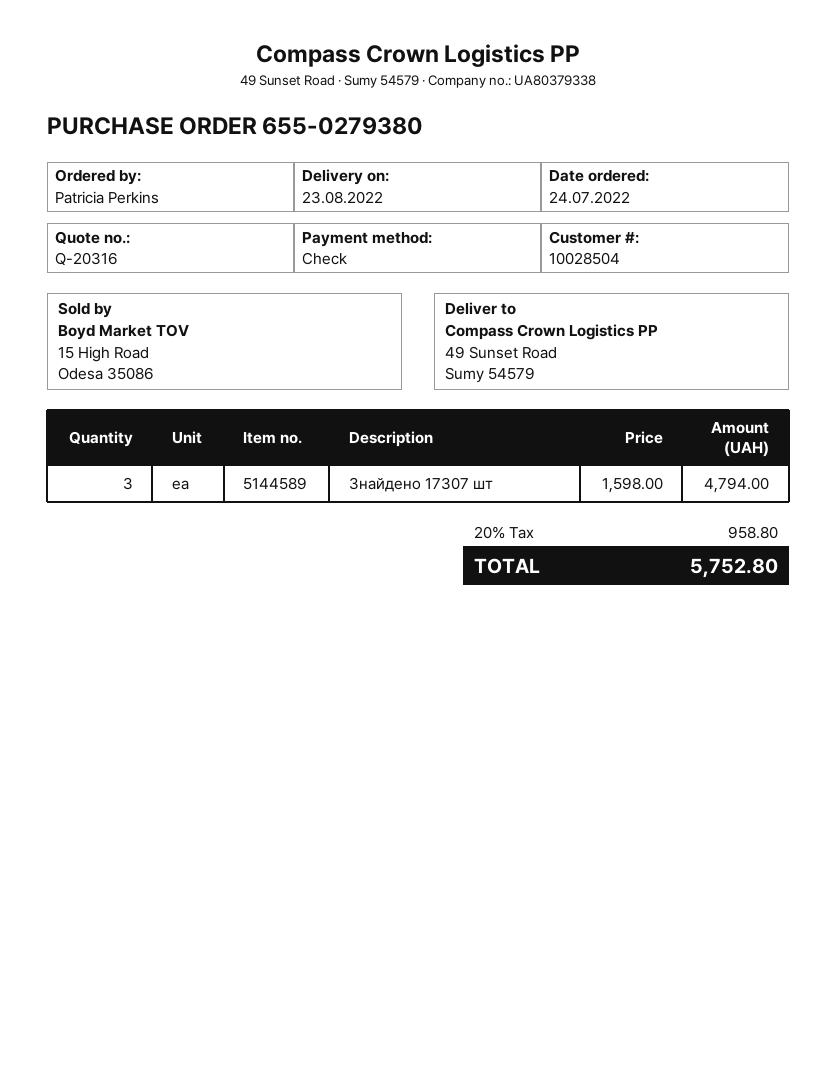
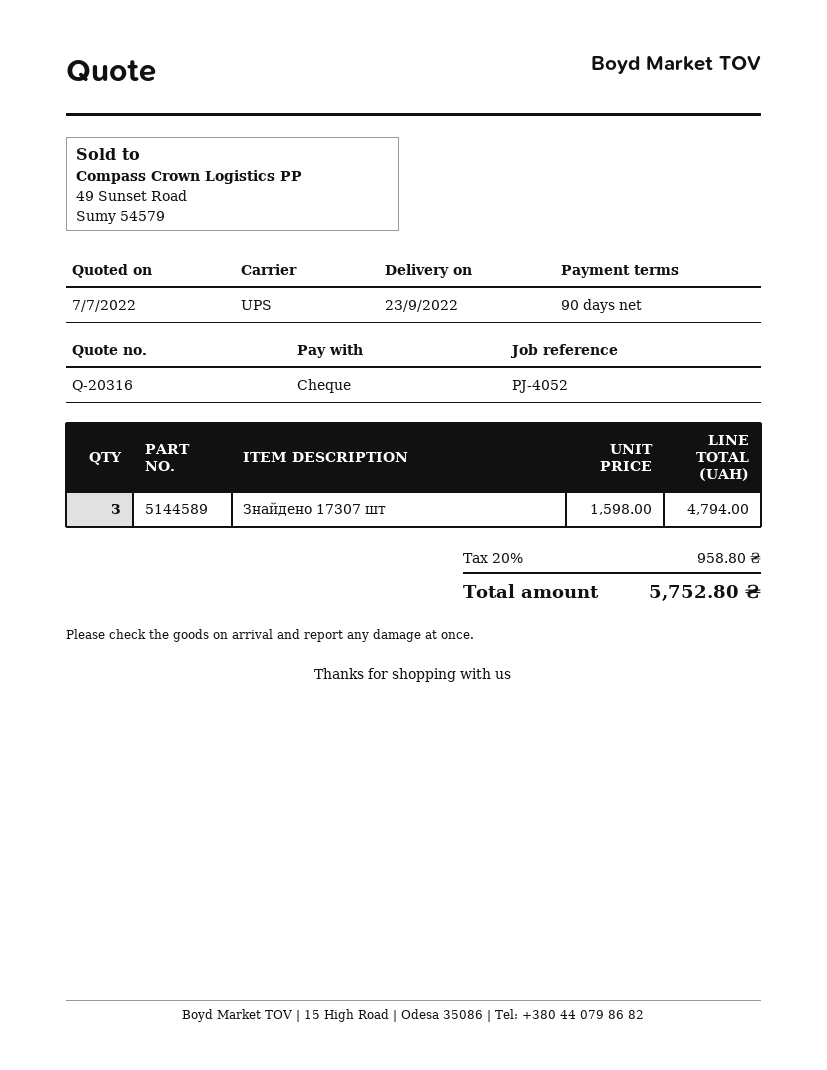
delivery date: 2022-08-23 -> 2022-09-23

